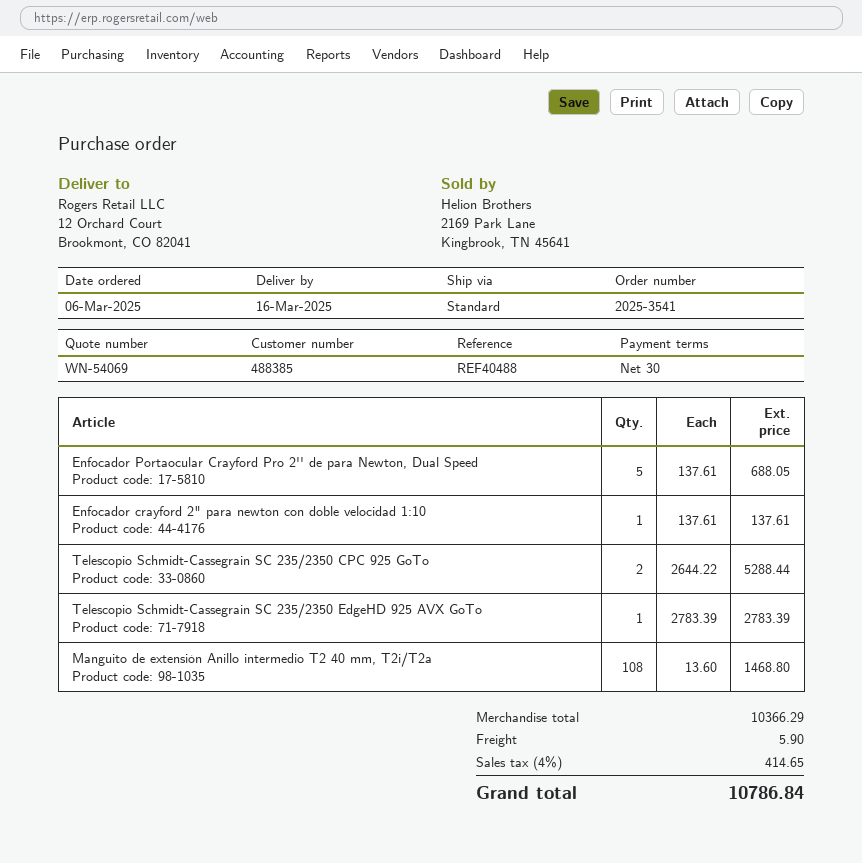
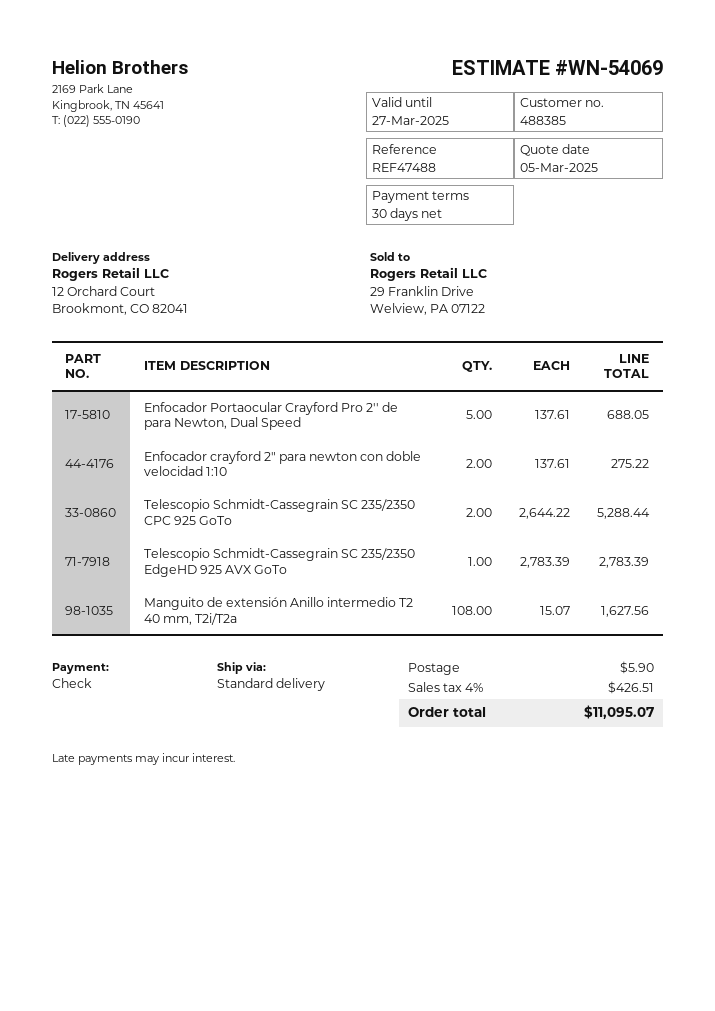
reference: REF40488 -> REF47488
Enfocador crayford 2" para newton con doble velocidad 1:10: 1 x 137.61 = 137.61 -> 2 x 137.61 = 275.22
Manguito de extensión Anillo intermedio T2 40 mm, T2i/T2a: 108 x 13.60 = 1468.80 -> 108 x 15.07 = 1627.56
tax: 4% = 414.65 -> 4% = 426.51
total: 10786.84 -> 11095.07

